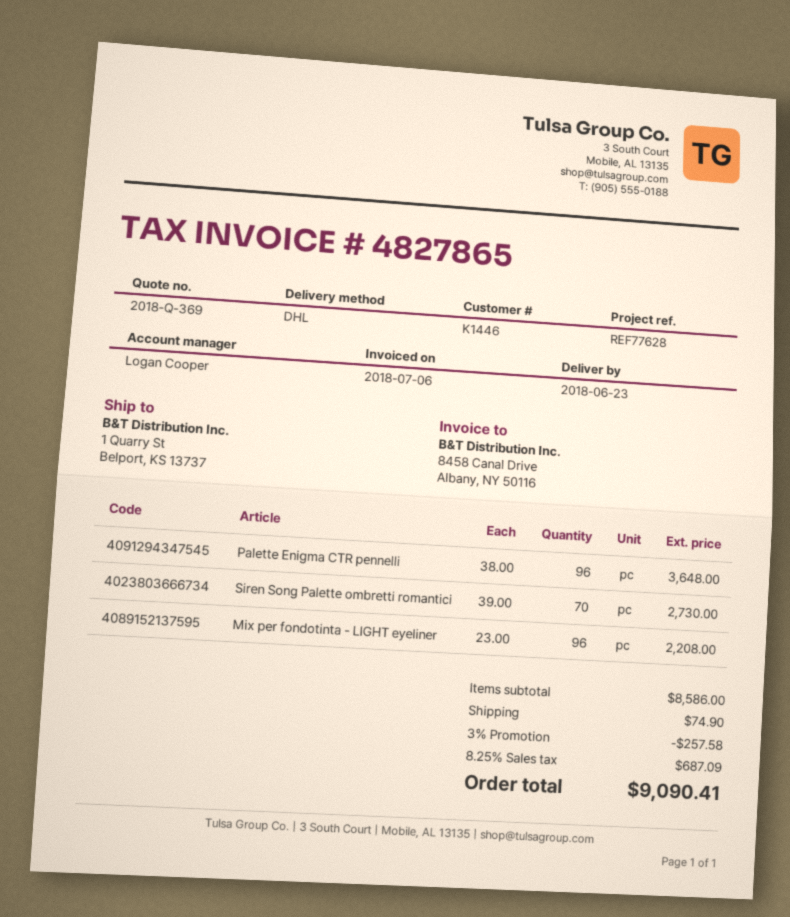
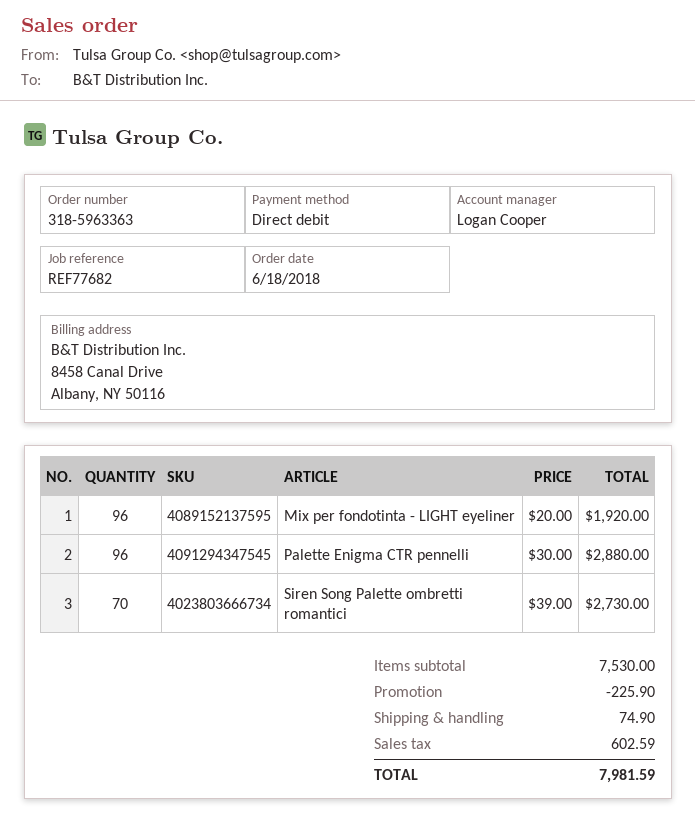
reference: REF77628 -> REF77682
Palette Enigma CTR pennelli: 96 x 38.00 = 3648.00 -> 96 x 30.00 = 2880.00
Mix per fondotinta - LIGHT eyeliner: 96 x 23.00 = 2208.00 -> 96 x 20.00 = 1920.00
subtotal: 8586.00 -> 7530.00
discount: 257.58 -> 225.90
tax: 687.09 -> 602.59
total: 9090.41 -> 7981.59

